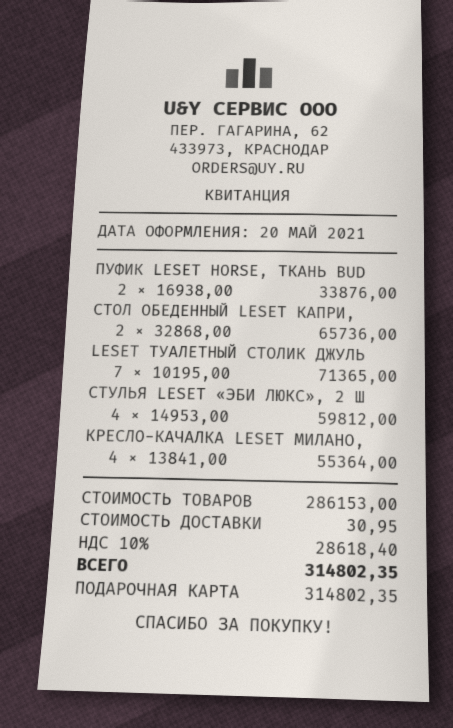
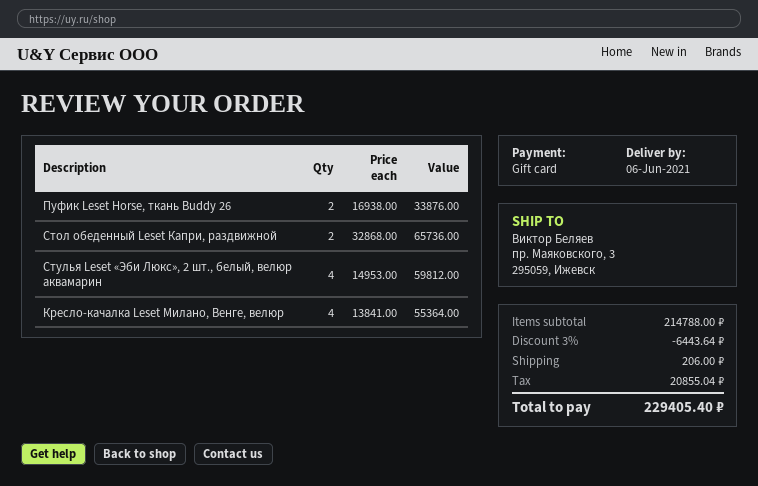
LESET ТУАЛЕТНЫЙ СТОЛИК ДЖУЛЬ: 7 x 10195.00 = 71365.00 -> none
subtotal: 286153.00 -> 214788.00
discount: none -> 3% = 6443.64
shipping: 30.95 -> 206.00
tax: 28618.40 -> 20855.04
total: 314802.35 -> 229405.40

